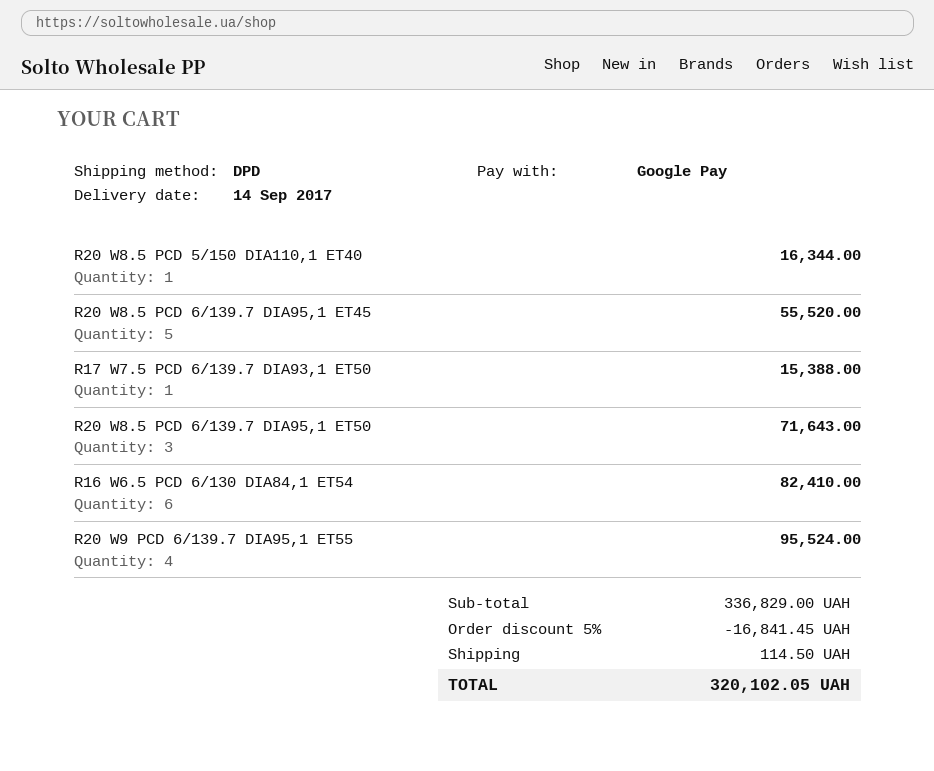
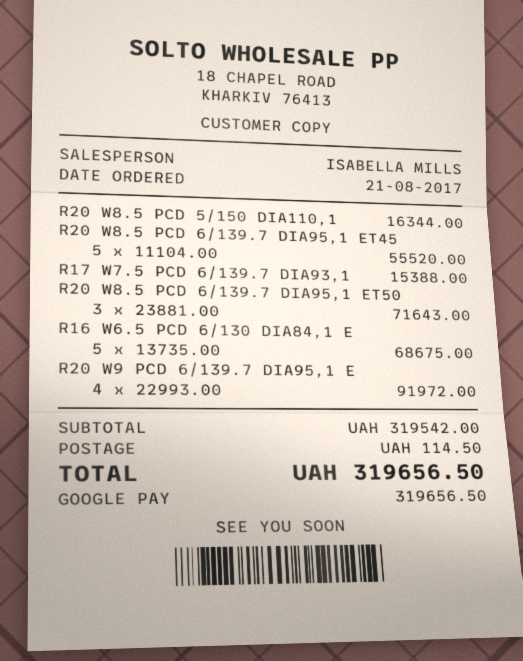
R16 W6.5 PCD 6/130 DIA84,1 ET54: 6 for 82410.00 -> 5 for 68675.00
R20 W9 PCD 6/139.7 DIA95,1 ET55: 4 for 95524.00 -> 4 for 91972.00
subtotal: 336829.00 -> 319542.00
discount: 5% = 16841.45 -> none
total: 320102.05 -> 319656.50

